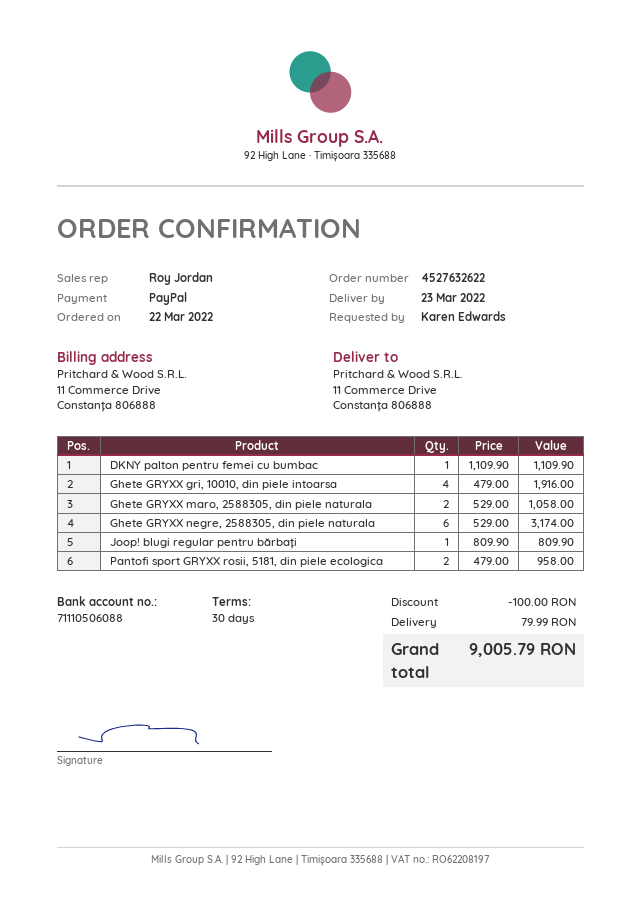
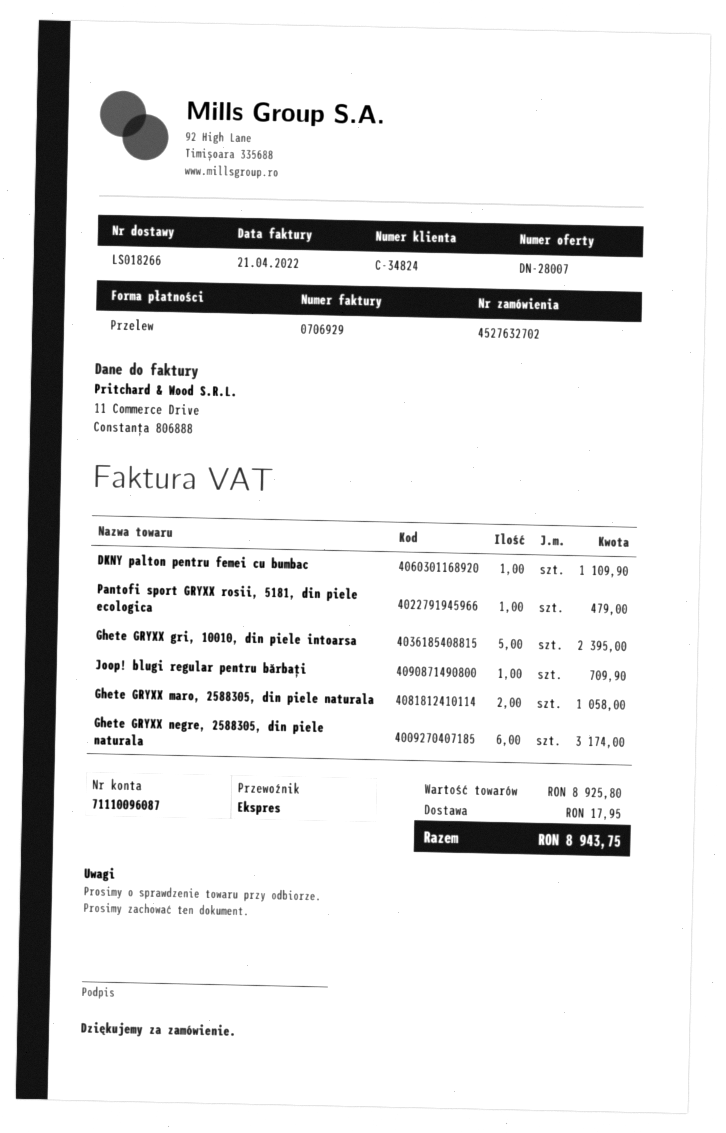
order number: 4527632622 -> 4527632702
payment method: PayPal -> bank transfer
bank account: 71110506088 -> 71110096087
Ghete GRYXX gri, 10010, din piele intoarsa: 4 for 1916.00 -> 5 for 2395.00
Joop! blugi regular pentru bărbați: 1 for 809.90 -> 1 for 709.90
Pantofi sport GRYXX rosii, 5181, din piele ecologica: 2 for 958.00 -> 1 for 479.00
discount: 100.00 -> none
shipping: 79.99 -> 17.95
total: 9005.79 -> 8943.75

